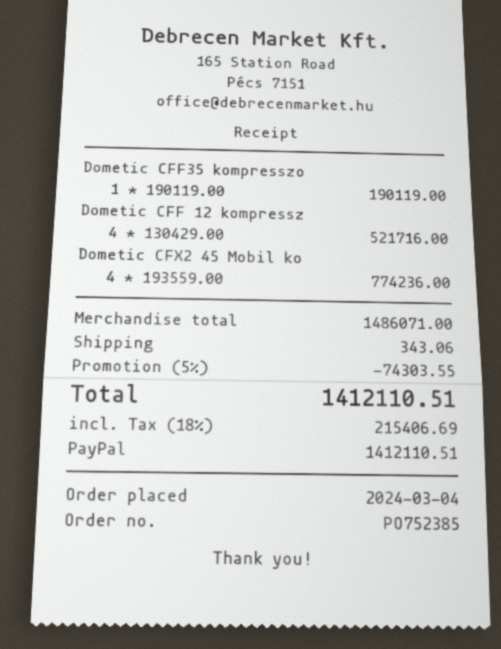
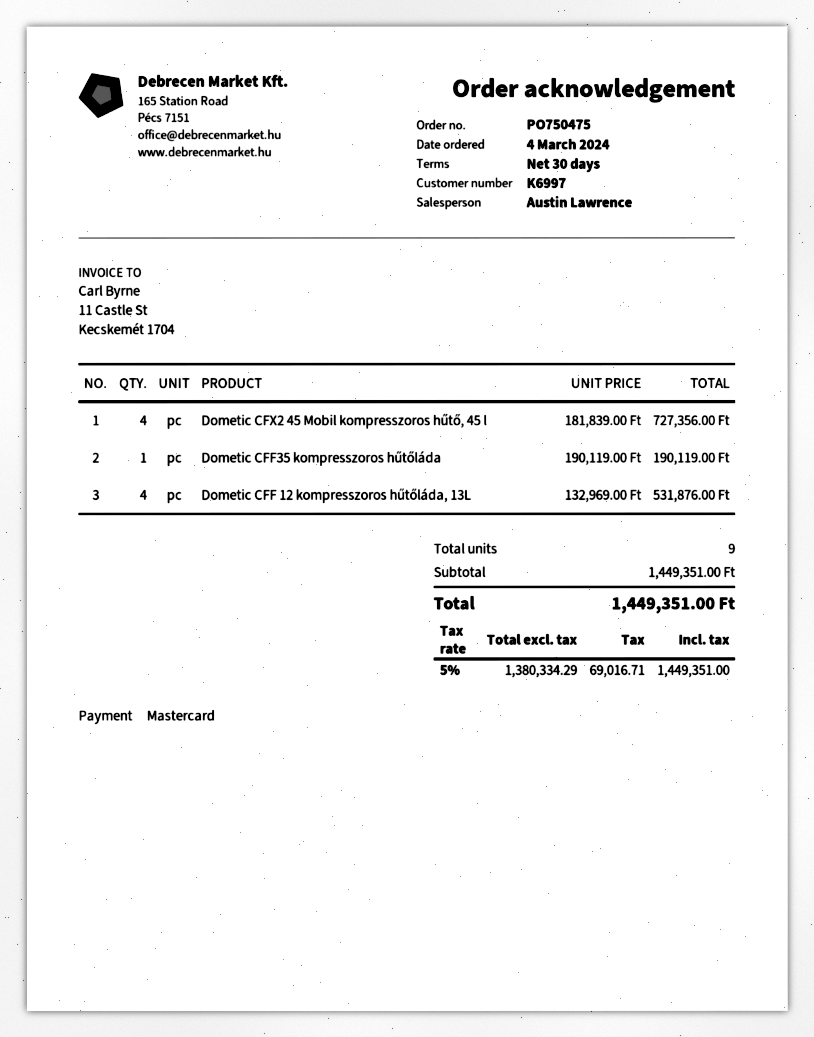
order number: PO752385 -> PO750475
payment method: PayPal -> Mastercard
Dometic CFF 12 kompressz: 4 x 130429.00 = 521716.00 -> 4 x 132969.00 = 531876.00
Dometic CFX2 45 Mobil ko: 4 x 193559.00 = 774236.00 -> 4 x 181839.00 = 727356.00
subtotal: 1486071.00 -> 1449351.00
discount: 5% = 74303.55 -> none
shipping: 343.06 -> none
tax: 18% = 215406.69 -> 5% = 69016.71
total: 1412110.51 -> 1449351.00

